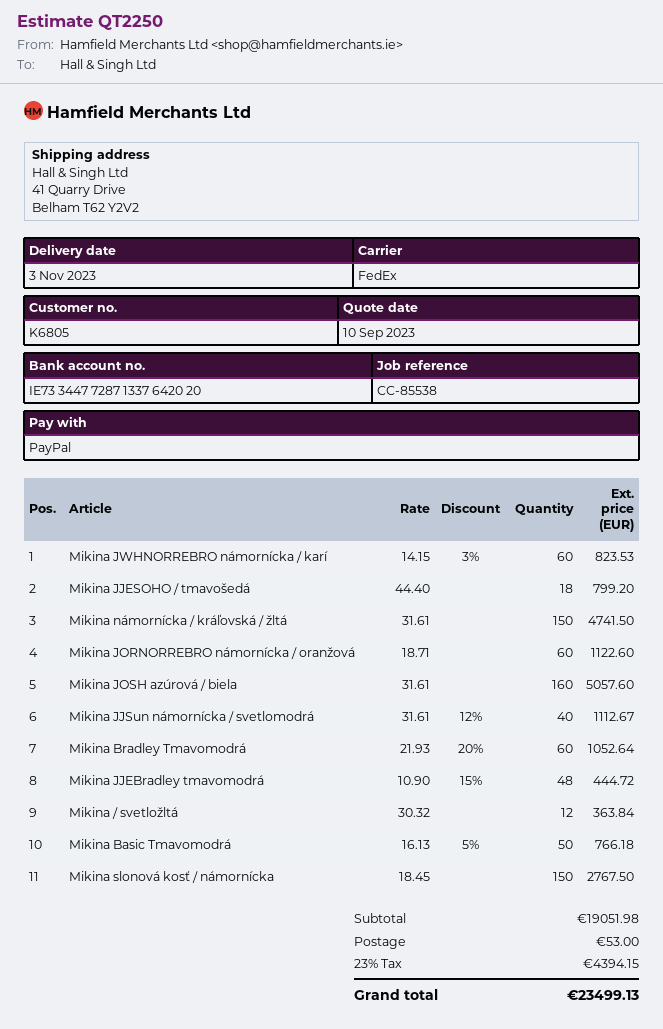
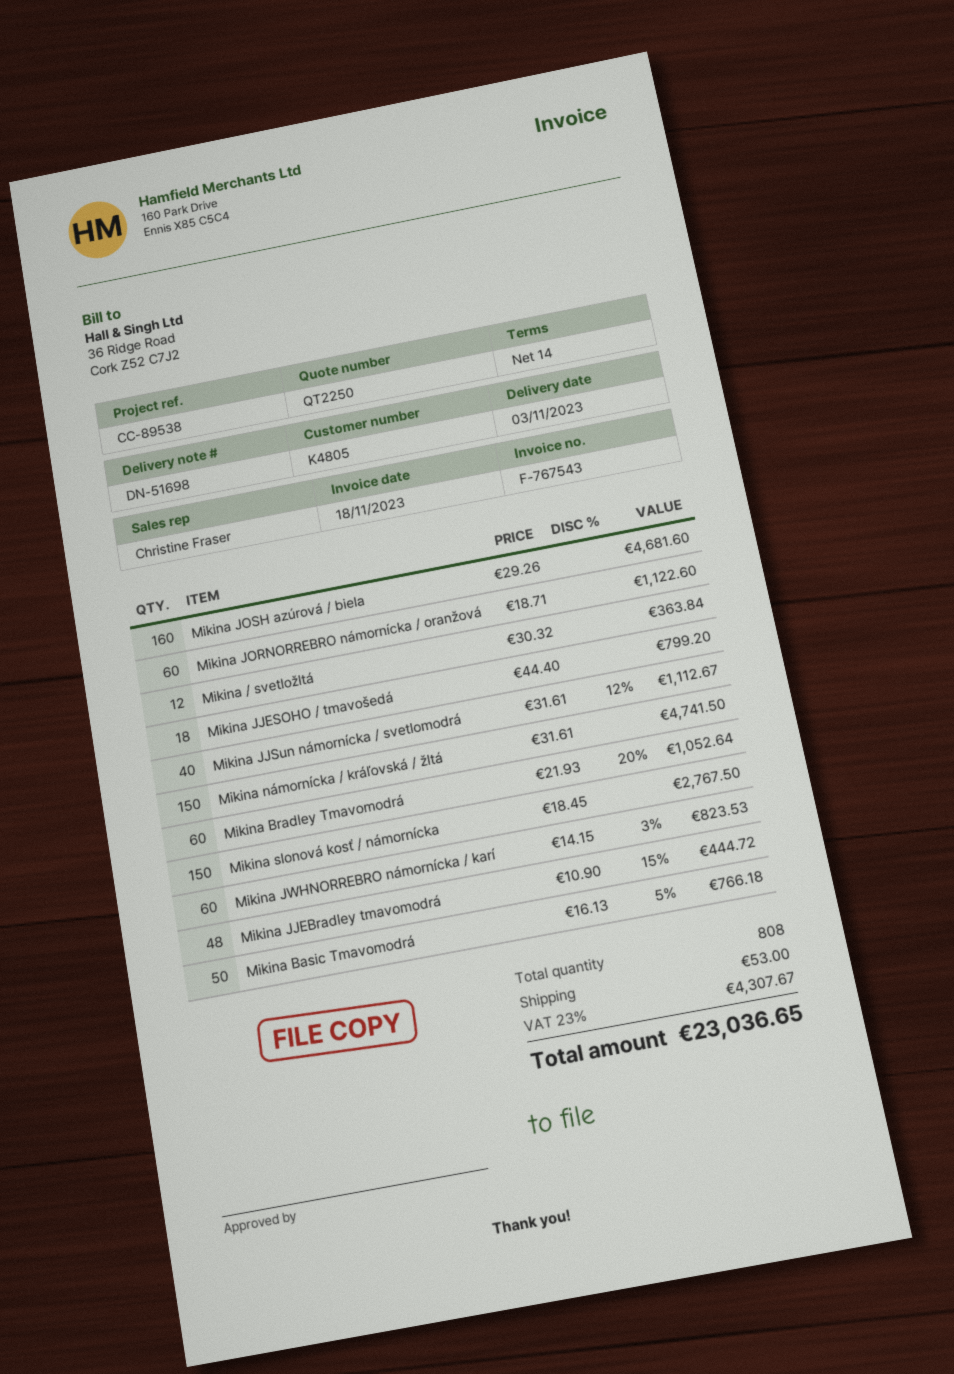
customer number: K6805 -> K4805
reference: CC-85538 -> CC-89538
Mikina JOSH azúrová / biela: 160 x 31.61 = 5057.60 -> 160 x 29.26 = 4681.60
tax: 23% = 4394.15 -> 23% = 4307.67
total: 23499.13 -> 23036.65

